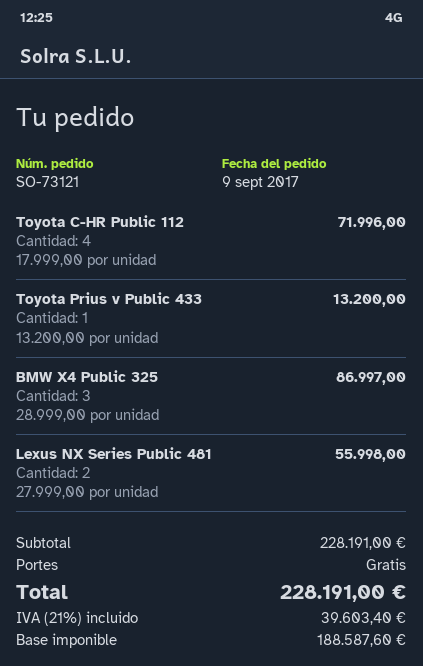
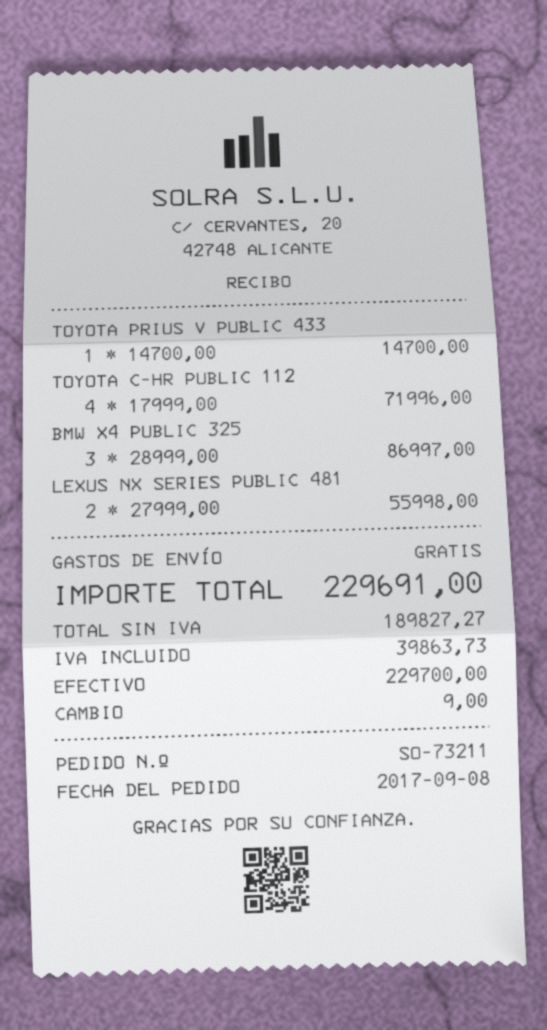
order number: SO-73121 -> SO-73211
order date: 2017-09-09 -> 2017-09-08
Toyota Prius v Public 433: 1 x 13200.00 = 13200.00 -> 1 x 14700.00 = 14700.00
net: 188587.60 -> 189827.27
tax: 39603.40 -> 39863.73
total: 228191.00 -> 229691.00

